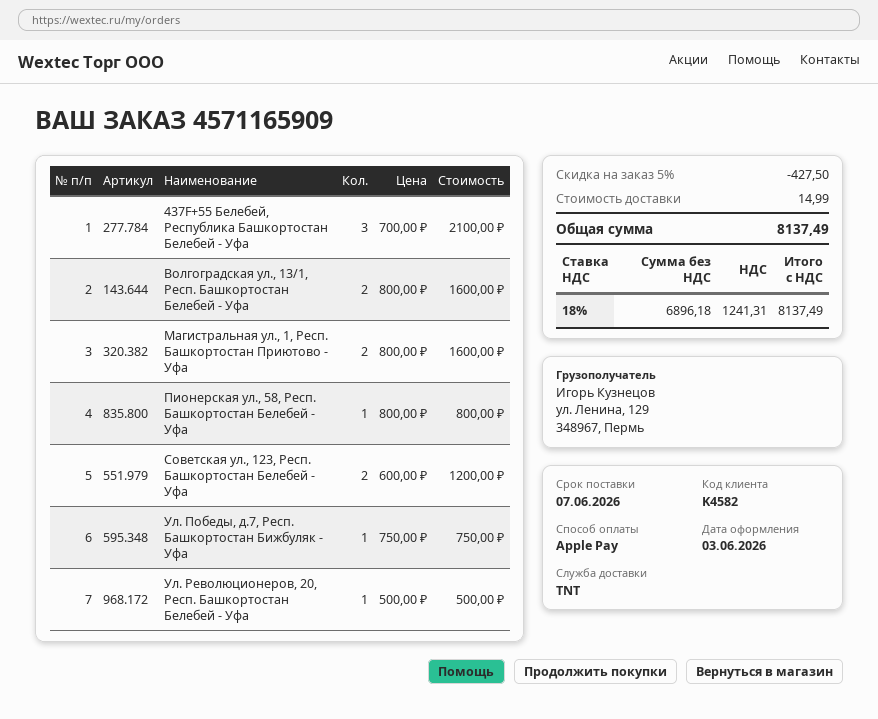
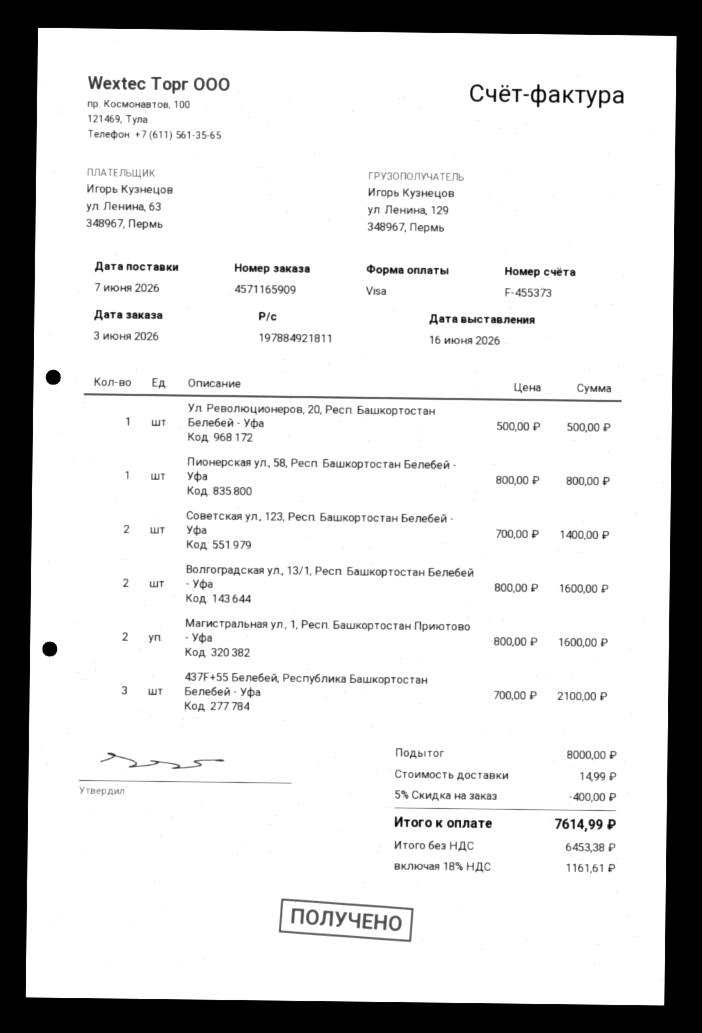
payment method: Apple Pay -> Visa
Советская ул., 123, Респ. Башкортостан Белебей - Уфа: 2 x 600.00 = 1200.00 -> 2 x 700.00 = 1400.00
Ул. Победы, д.7, Респ. Башкортостан Бижбуляк - Уфа: 1 x 750.00 = 750.00 -> none
discount: 5% = 427.50 -> 5% = 400.00
net: 6896.18 -> 6453.38
tax: 18% = 1241.31 -> 18% = 1161.61
total: 8137.49 -> 7614.99

